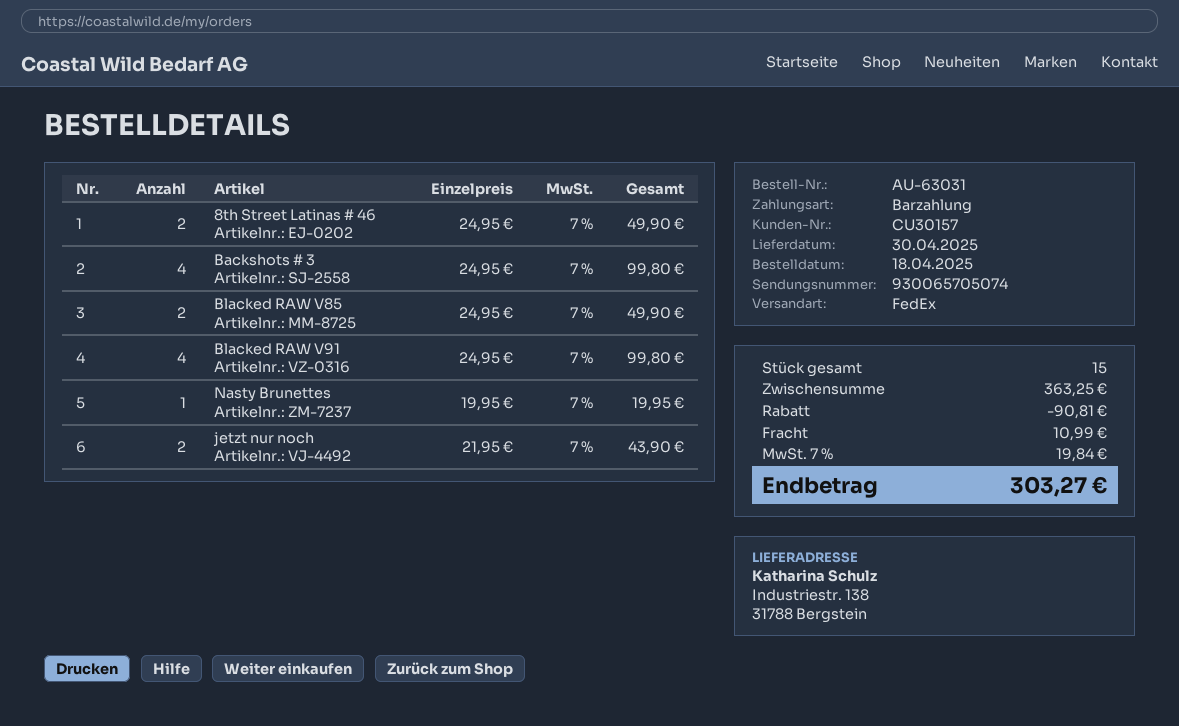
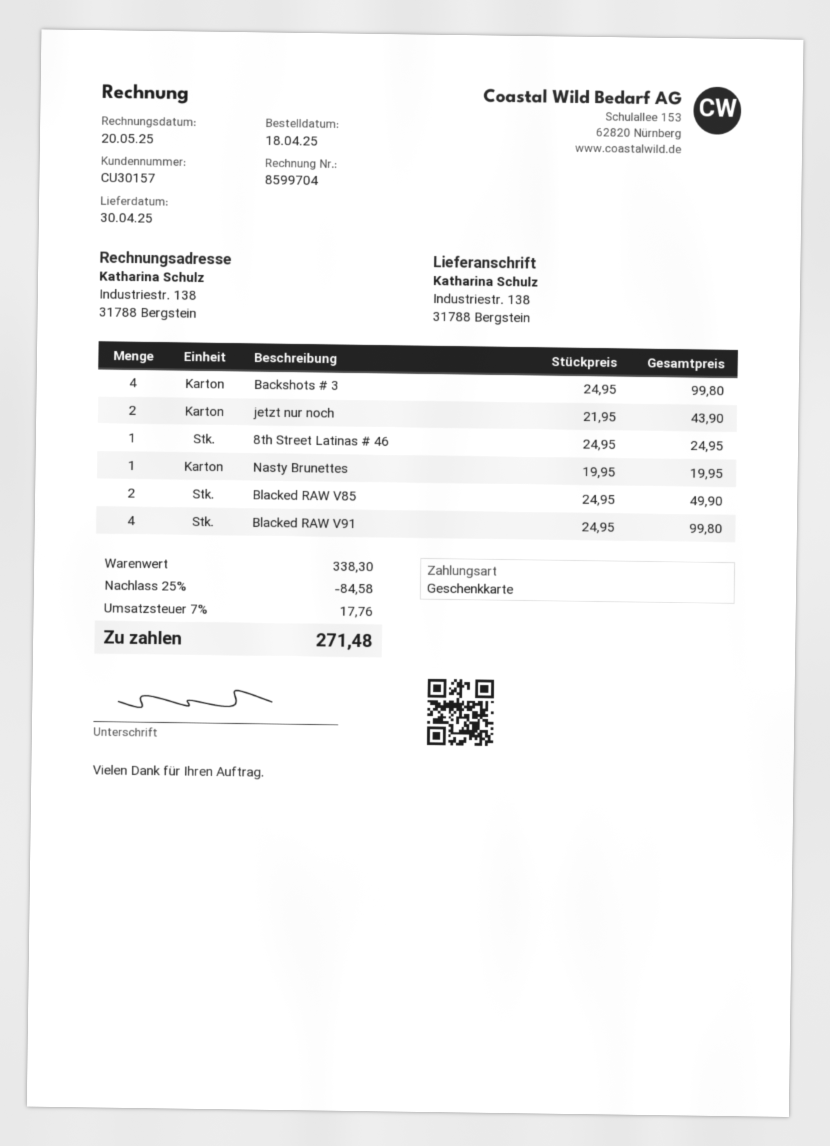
payment method: cash -> gift card
8th Street Latinas # 46: 2 x 24.95 = 49.90 -> 1 x 24.95 = 24.95
subtotal: 363.25 -> 338.30
discount: 90.81 -> 84.58
shipping: 10.99 -> none
tax: 7% = 19.84 -> 7% = 17.76
total: 303.27 -> 271.48

